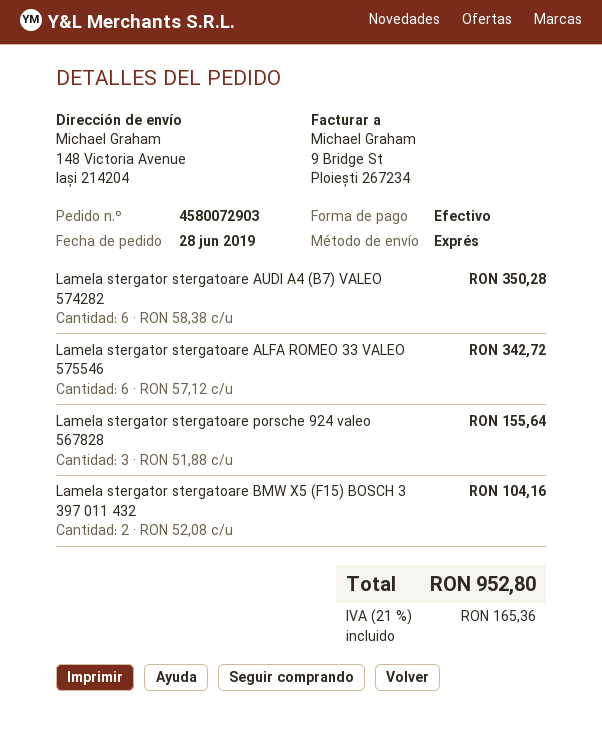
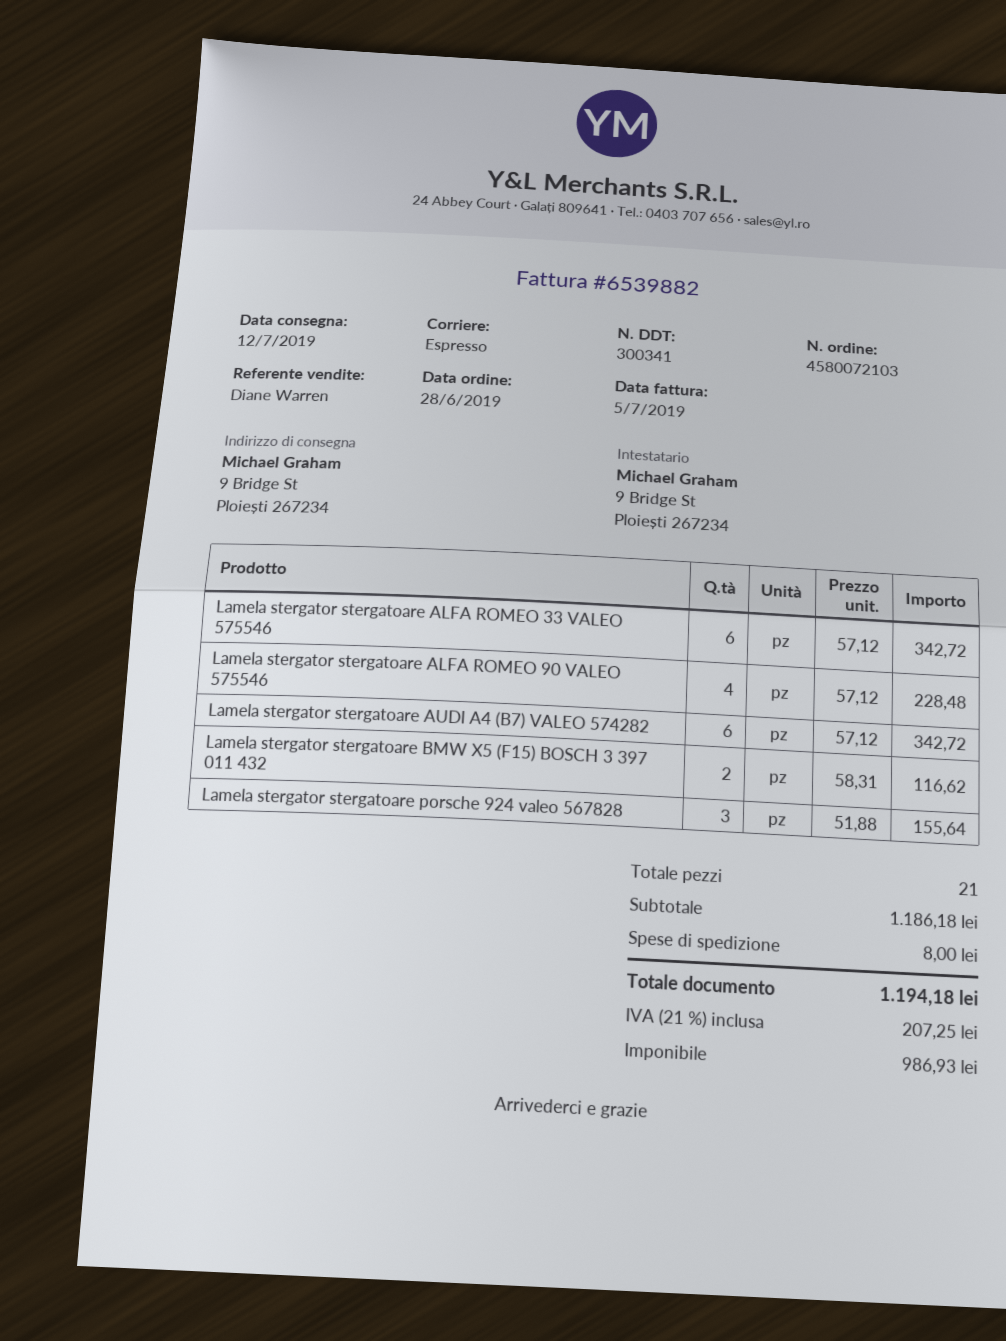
order number: 4580072903 -> 4580072103
ship to: 148 Victoria Avenue, Iași 214204 -> 9 Bridge St, Ploiești 267234
Lamela stergator stergatoare AUDI A4 (B7) VALEO 574282: 6 x 58.38 = 350.28 -> 6 x 57.12 = 342.72
Lamela stergator stergatoare BMW X5 (F15) BOSCH 3 397 011 432: 2 x 52.08 = 104.16 -> 2 x 58.31 = 116.62
Lamela stergator stergatoare ALFA ROMEO 90 VALEO 575546: none -> 4 x 57.12 = 228.48
shipping: none -> 8.00
tax: 21% = 165.36 -> 21% = 207.25
total: 952.80 -> 1194.18

